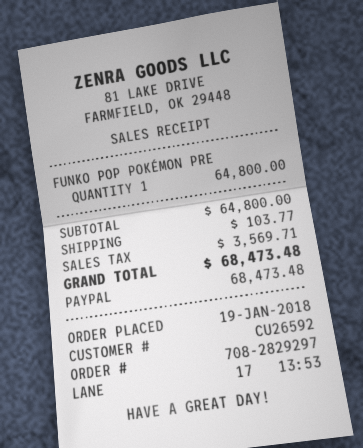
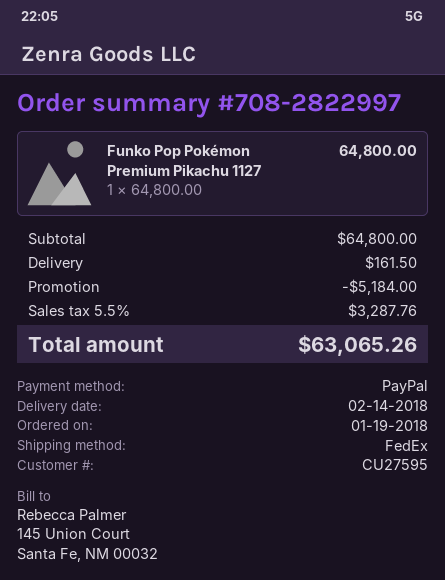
order number: 708-2829297 -> 708-2822997
customer number: CU26592 -> CU27595
discount: none -> 5184.00
shipping: 103.77 -> 161.50
tax: 3569.71 -> 3287.76
total: 68473.48 -> 63065.26

